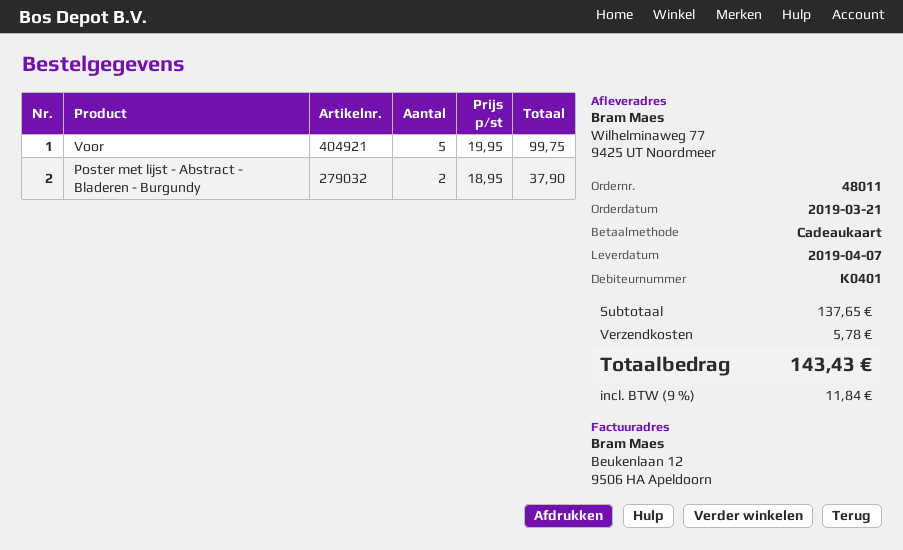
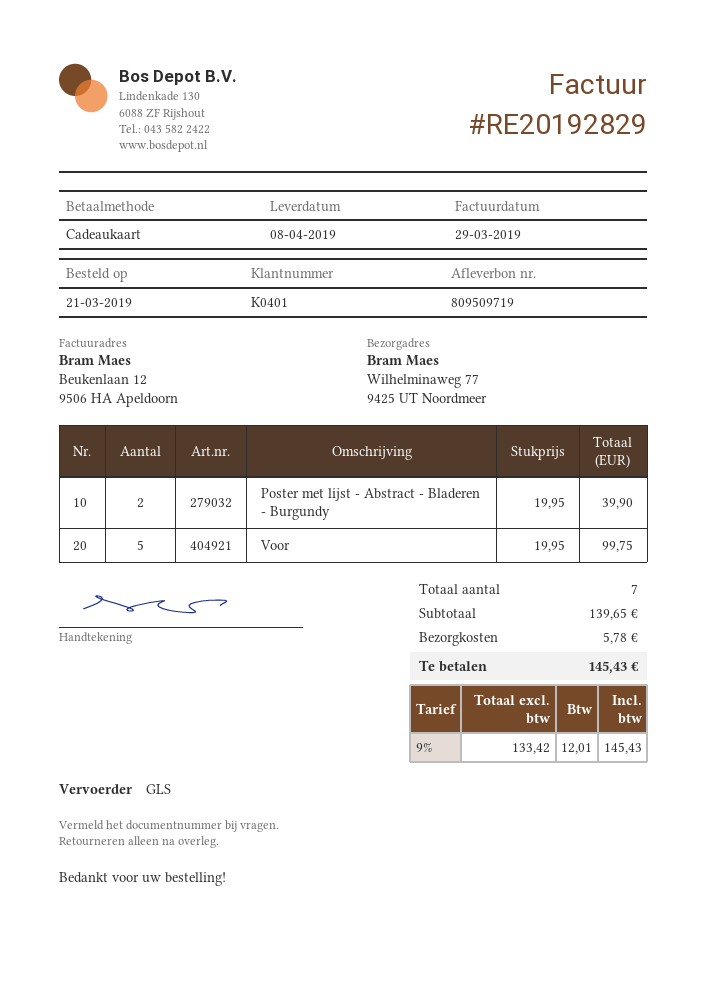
delivery date: 2019-04-07 -> 2019-04-08
Poster met lijst - Abstract - Bladeren - Burgundy: 2 x 18.95 = 37.90 -> 2 x 19.95 = 39.90
subtotal: 137.65 -> 139.65
tax: 9% = 11.84 -> 9% = 12.01
total: 143.43 -> 145.43

